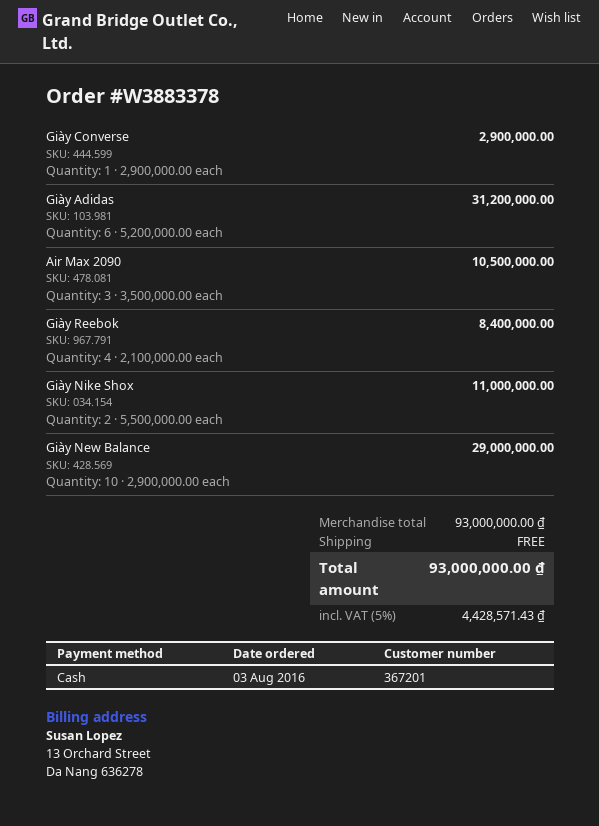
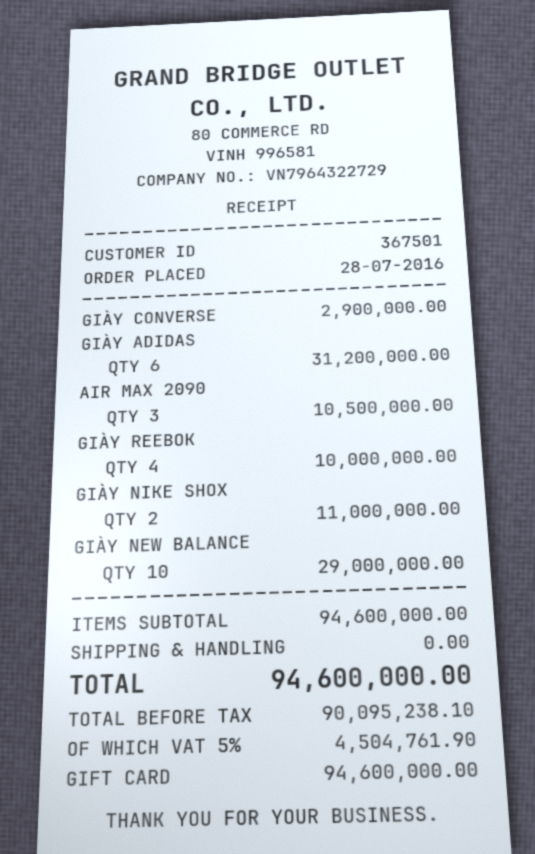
order date: 2016-08-03 -> 2016-07-28
customer number: 367201 -> 367501
payment method: cash -> gift card
Giày Reebok: 4 for 8400000.00 -> 4 for 10000000.00
subtotal: 93000000.00 -> 94600000.00
tax: 5% = 4428571.43 -> 5% = 4504761.90
total: 93000000.00 -> 94600000.00

